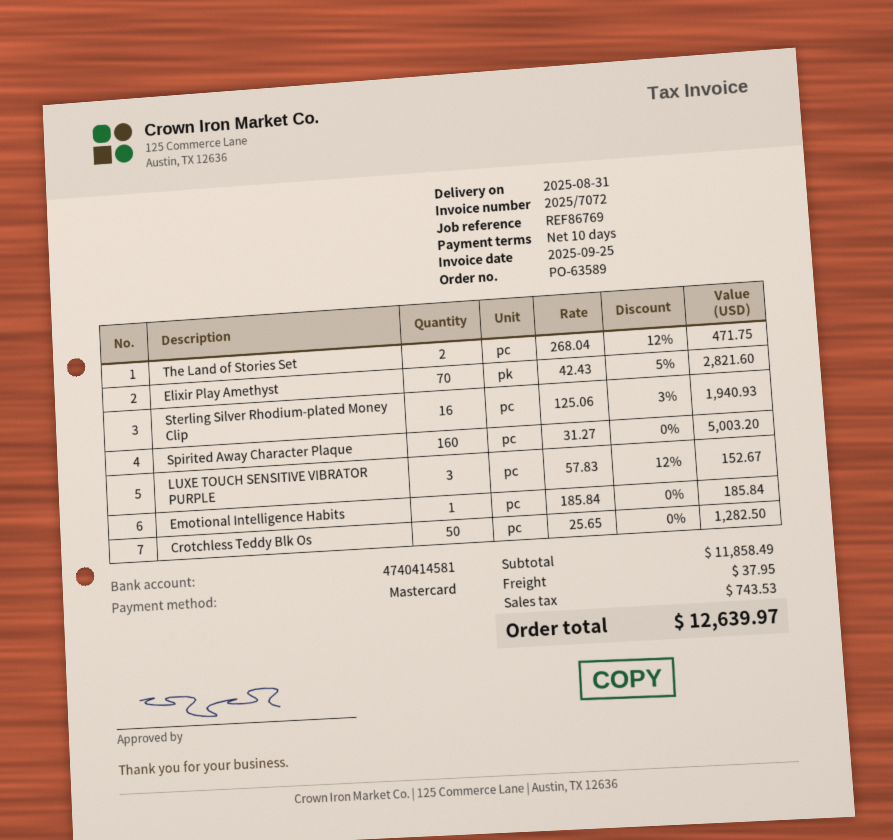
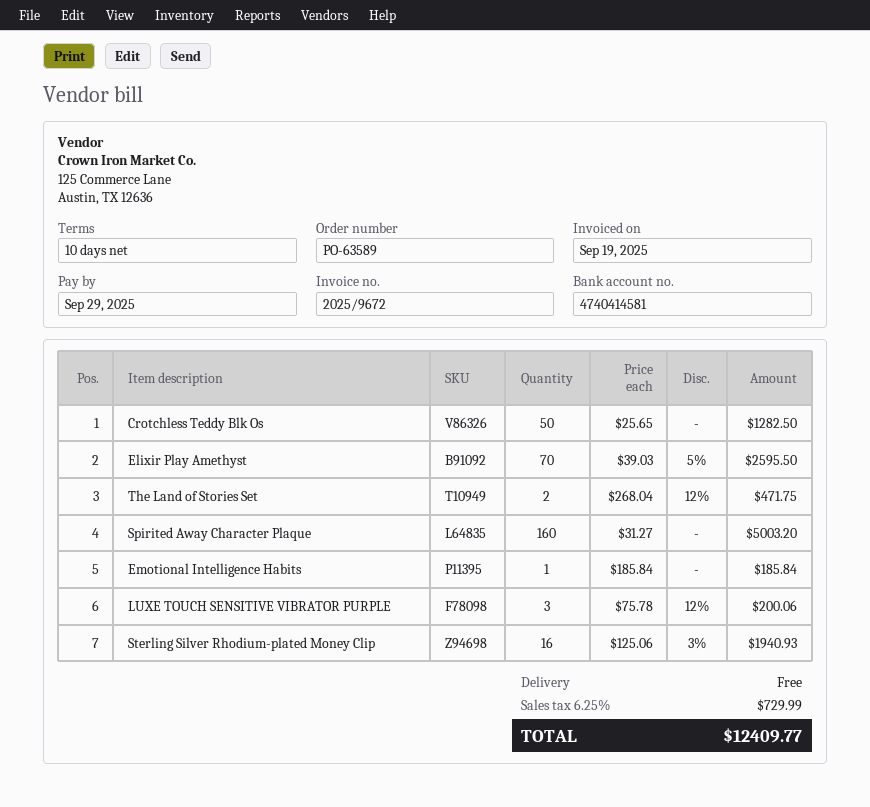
invoice number: 2025/7072 -> 2025/9672
invoice date: 2025-09-25 -> 2025-09-19
Elixir Play Amethyst: 70 x 42.43 - 5% = 2821.60 -> 70 x 39.03 - 5% = 2595.50
LUXE TOUCH SENSITIVE VIBRATOR PURPLE: 3 x 57.83 - 12% = 152.67 -> 3 x 75.78 - 12% = 200.06
shipping: 37.95 -> 0.00
tax: 743.53 -> 729.99
total: 12639.97 -> 12409.77

